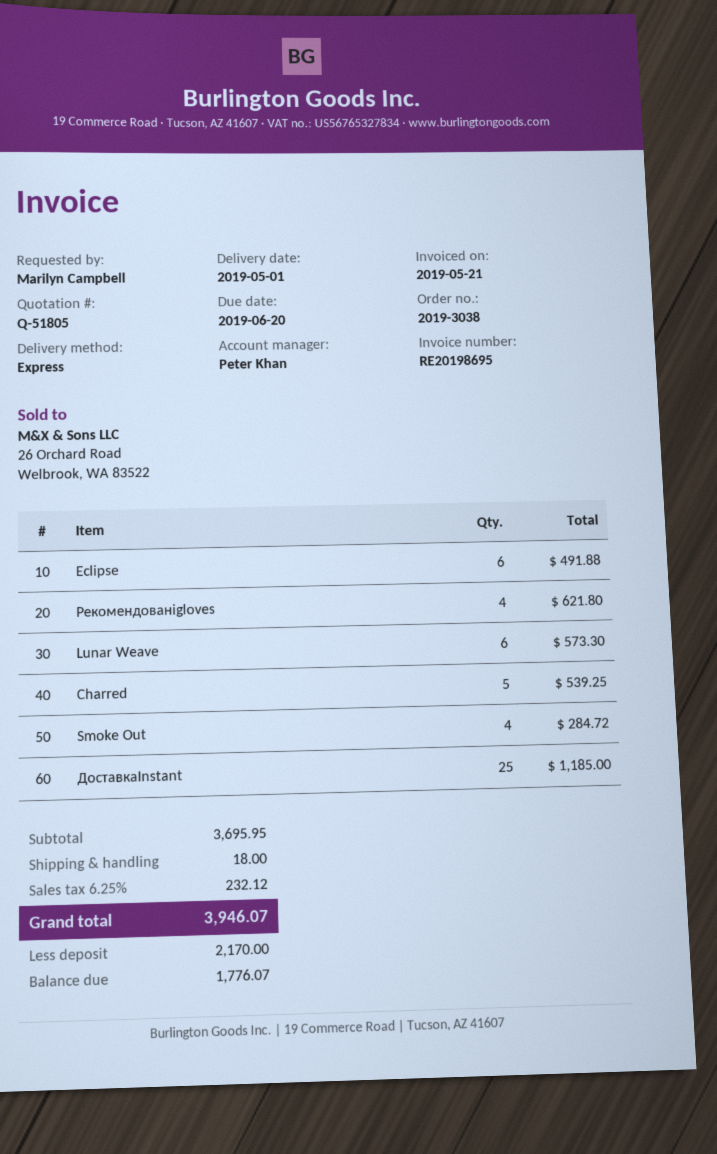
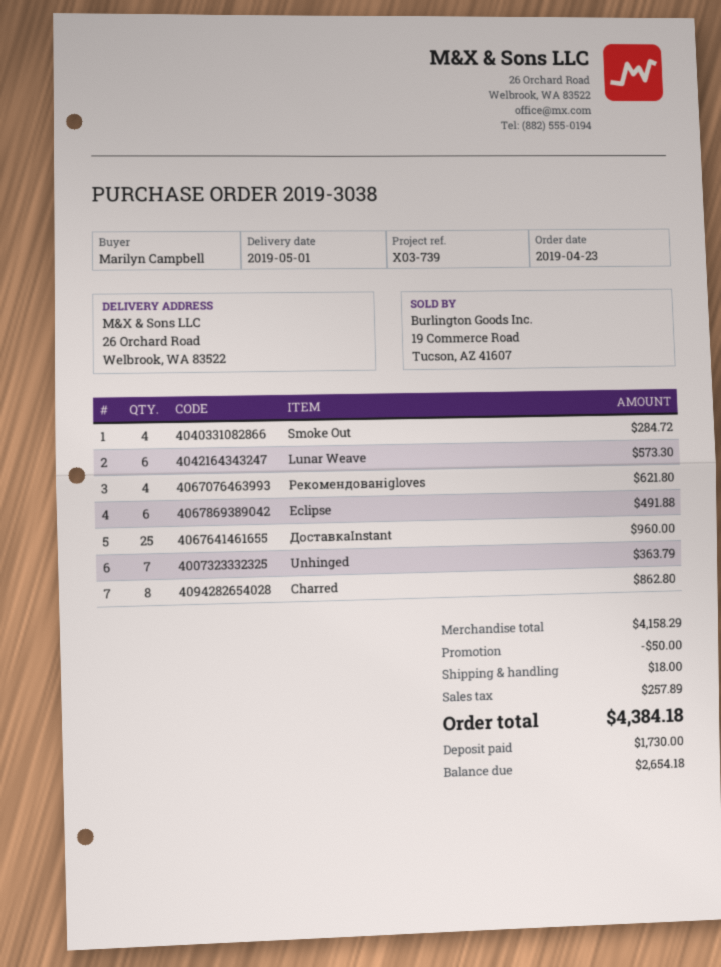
Charred: 5 for 539.25 -> 8 for 862.80
ДоставкаInstant: 25 for 1185.00 -> 25 for 960.00
Unhinged: none -> 7 for 363.79
subtotal: 3695.95 -> 4158.29
discount: none -> 50.00
tax: 232.12 -> 257.89
total: 3946.07 -> 4384.18
deposit: 2170.00 -> 1730.00
balance: 1776.07 -> 2654.18

